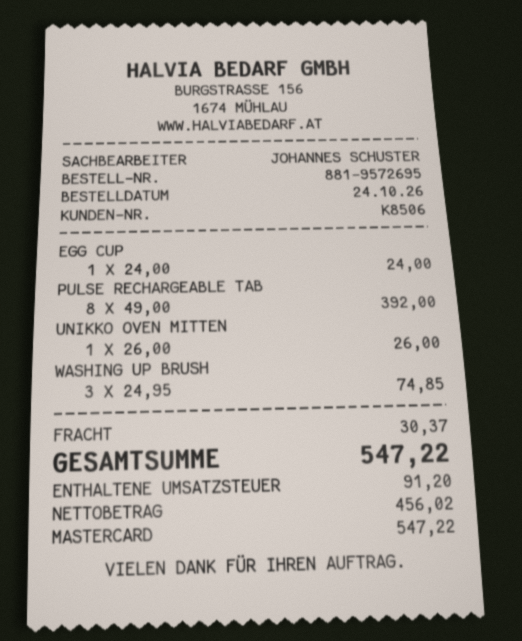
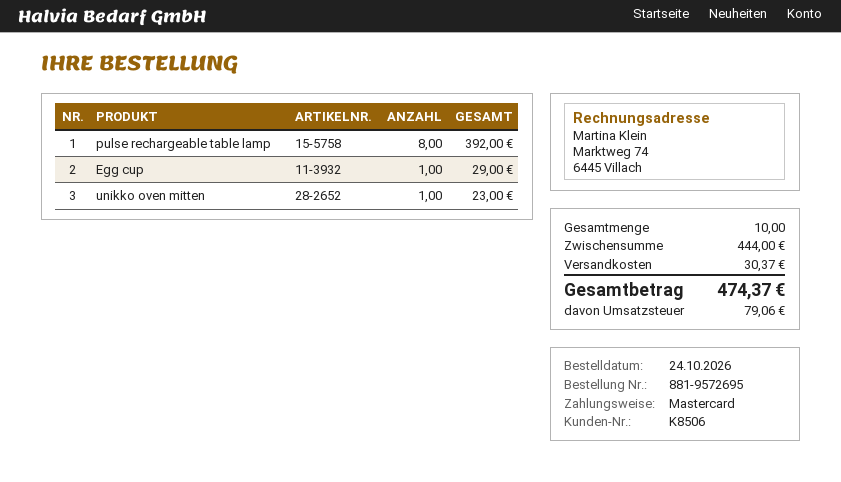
EGG CUP: 1 for 24.00 -> 1 for 29.00
UNIKKO OVEN MITTEN: 1 for 26.00 -> 1 for 23.00
WASHING UP BRUSH: 3 for 74.85 -> none
tax: 91.20 -> 79.06
total: 547.22 -> 474.37

